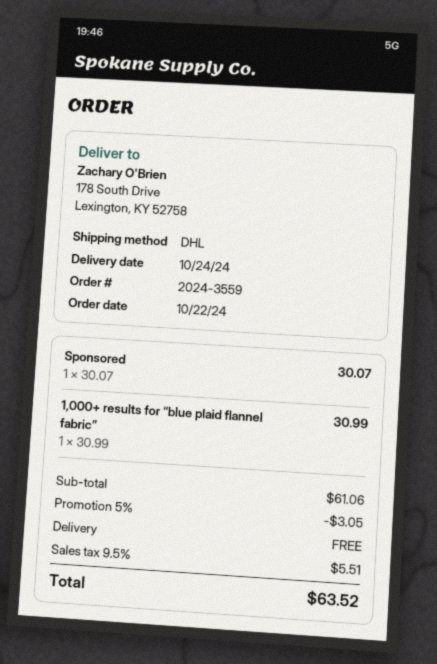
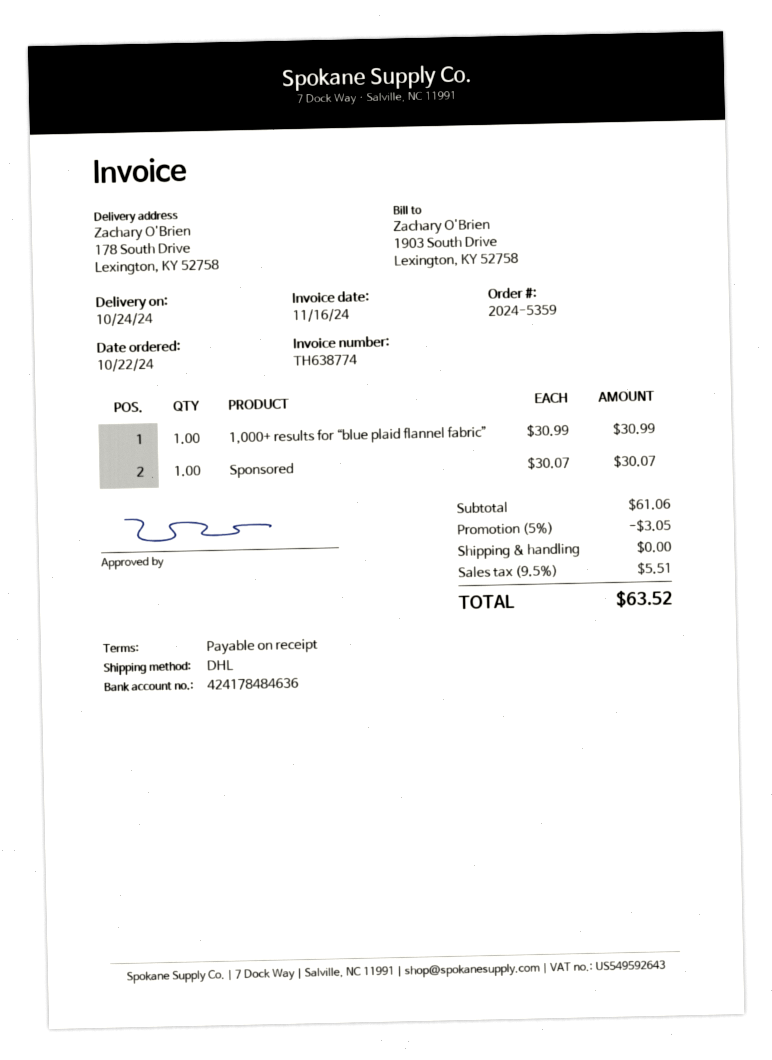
order number: 2024-3559 -> 2024-5359

